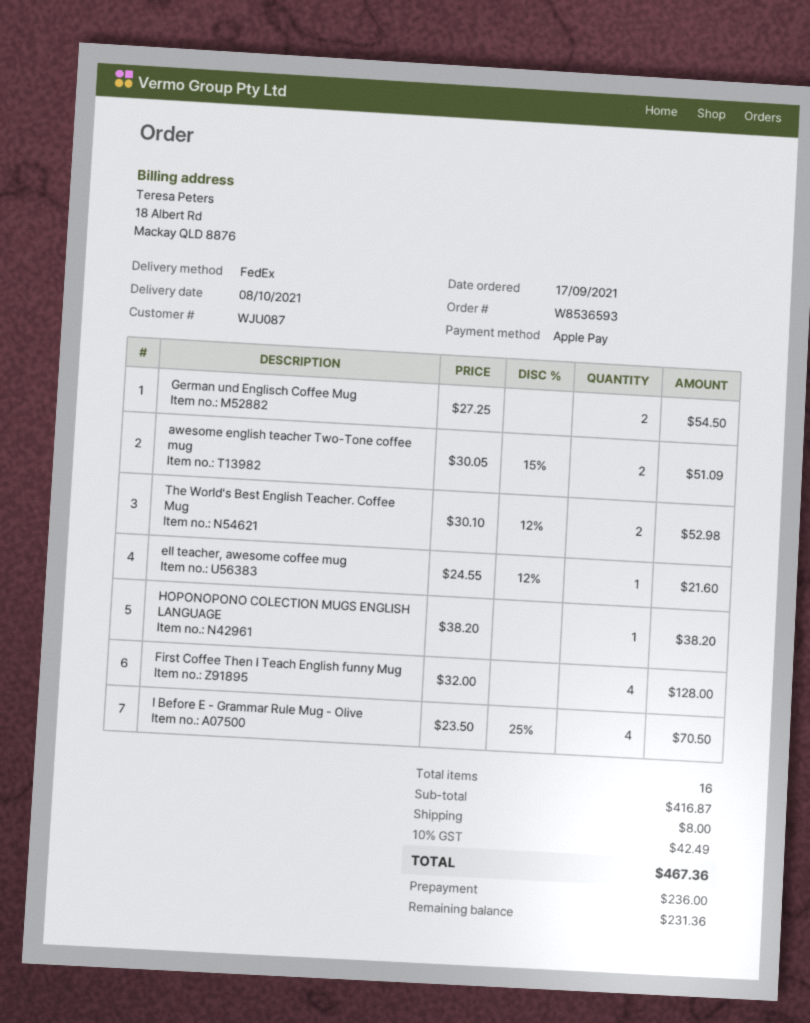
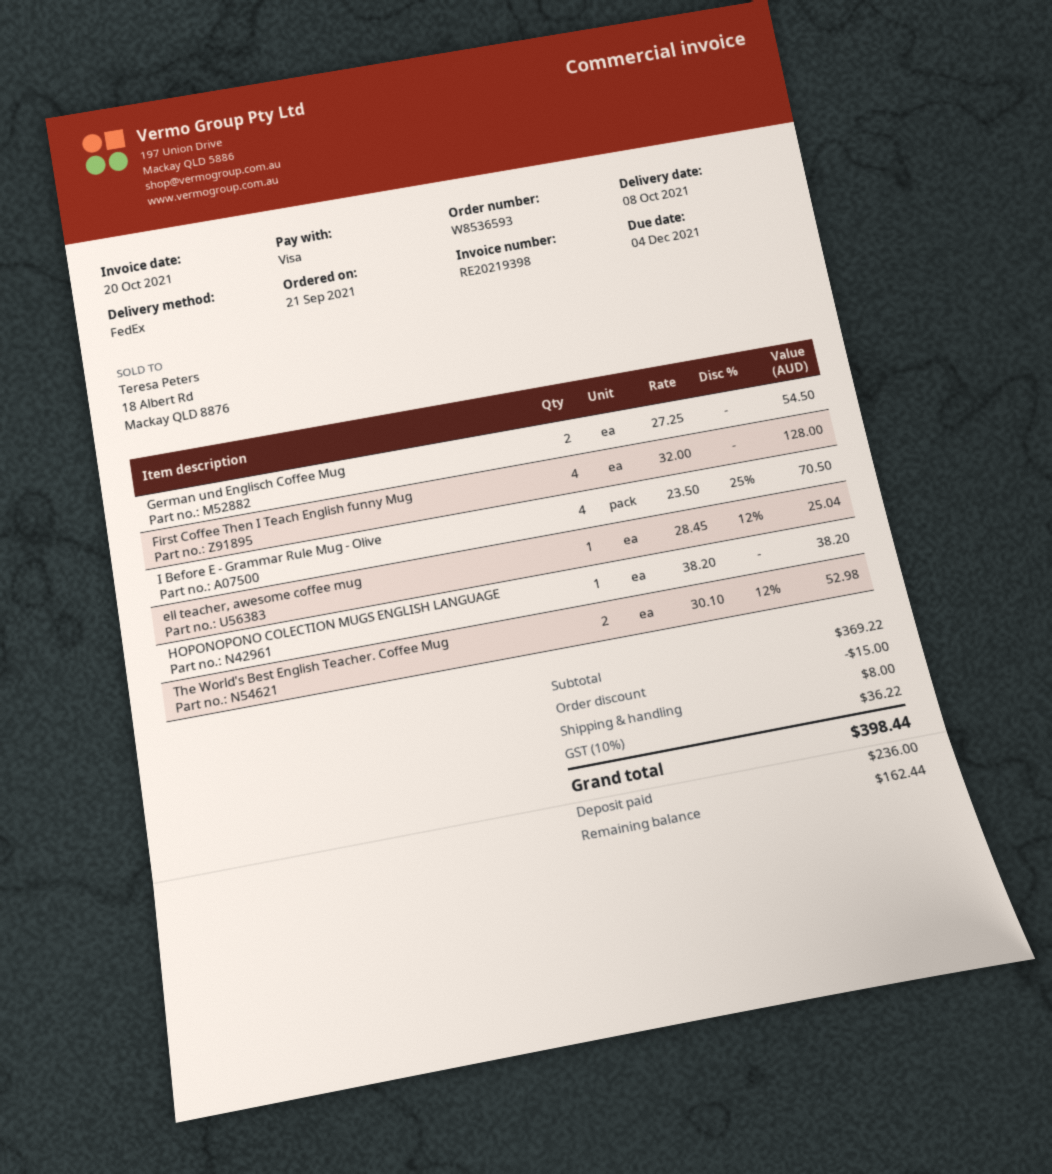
order date: 2021-09-17 -> 2021-09-21
payment method: Apple Pay -> Visa
awesome english teacher Two-Tone coffee mug: 2 x 30.05 - 15% = 51.09 -> none
ell teacher, awesome coffee mug: 1 x 24.55 - 12% = 21.60 -> 1 x 28.45 - 12% = 25.04
subtotal: 416.87 -> 369.22
discount: none -> 15.00
tax: 10% = 42.49 -> 10% = 36.22
total: 467.36 -> 398.44
balance: 231.36 -> 162.44

